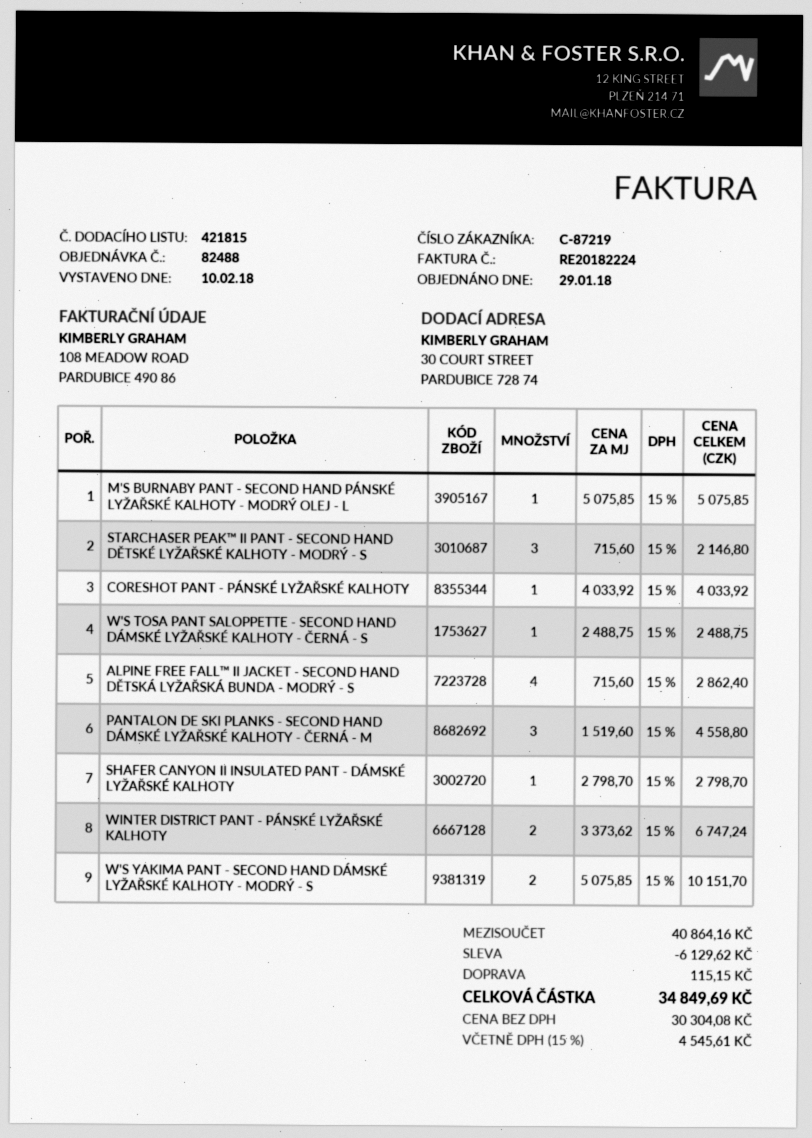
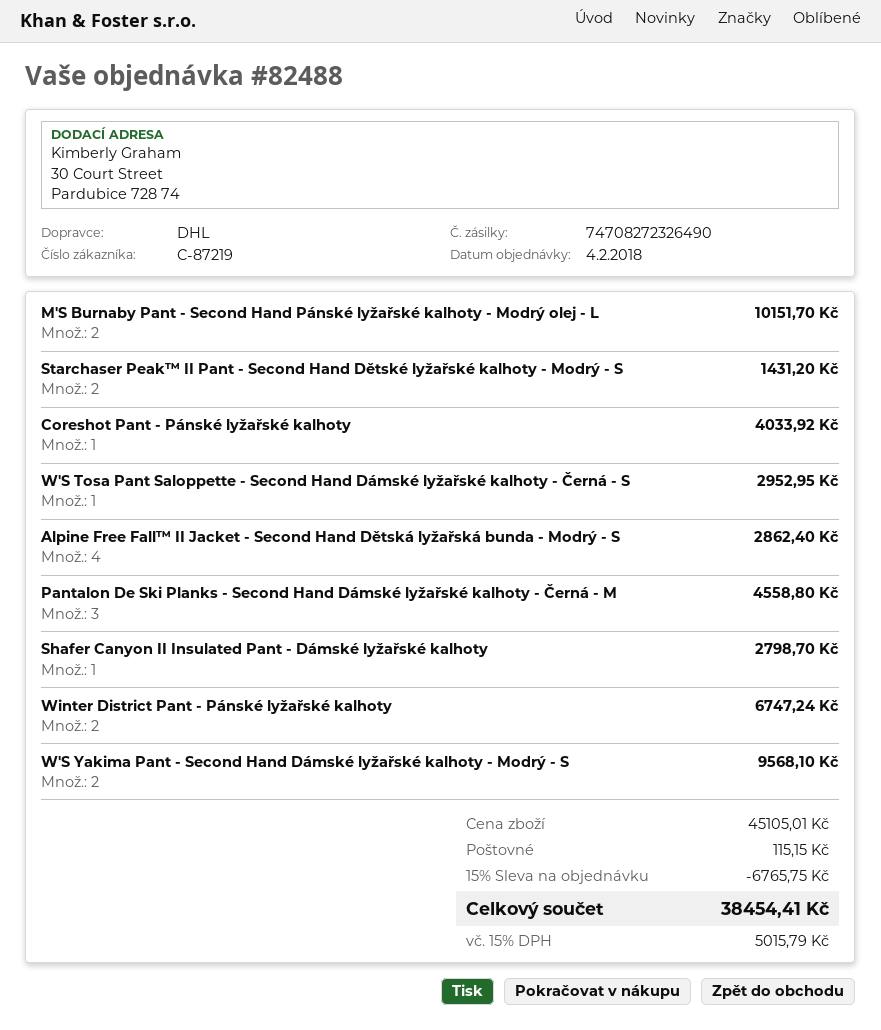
order date: 2018-01-29 -> 2018-02-04
M'S BURNABY PANT - SECOND HAND PÁNSKÉ LYŽAŘSKÉ KALHOTY - MODRÝ OLEJ - L: 1 for 5075.85 -> 2 for 10151.70
STARCHASER PEAK™ II PANT - SECOND HAND DĚTSKÉ LYŽAŘSKÉ KALHOTY - MODRÝ - S: 3 for 2146.80 -> 2 for 1431.20
W'S TOSA PANT SALOPPETTE - SECOND HAND DÁMSKÉ LYŽAŘSKÉ KALHOTY - ČERNÁ - S: 1 for 2488.75 -> 1 for 2952.95
W'S YAKIMA PANT - SECOND HAND DÁMSKÉ LYŽAŘSKÉ KALHOTY - MODRÝ - S: 2 for 10151.70 -> 2 for 9568.10
subtotal: 40864.16 -> 45105.01
discount: 6129.62 -> 6765.75
tax: 15% = 4545.61 -> 15% = 5015.79
total: 34849.69 -> 38454.41

